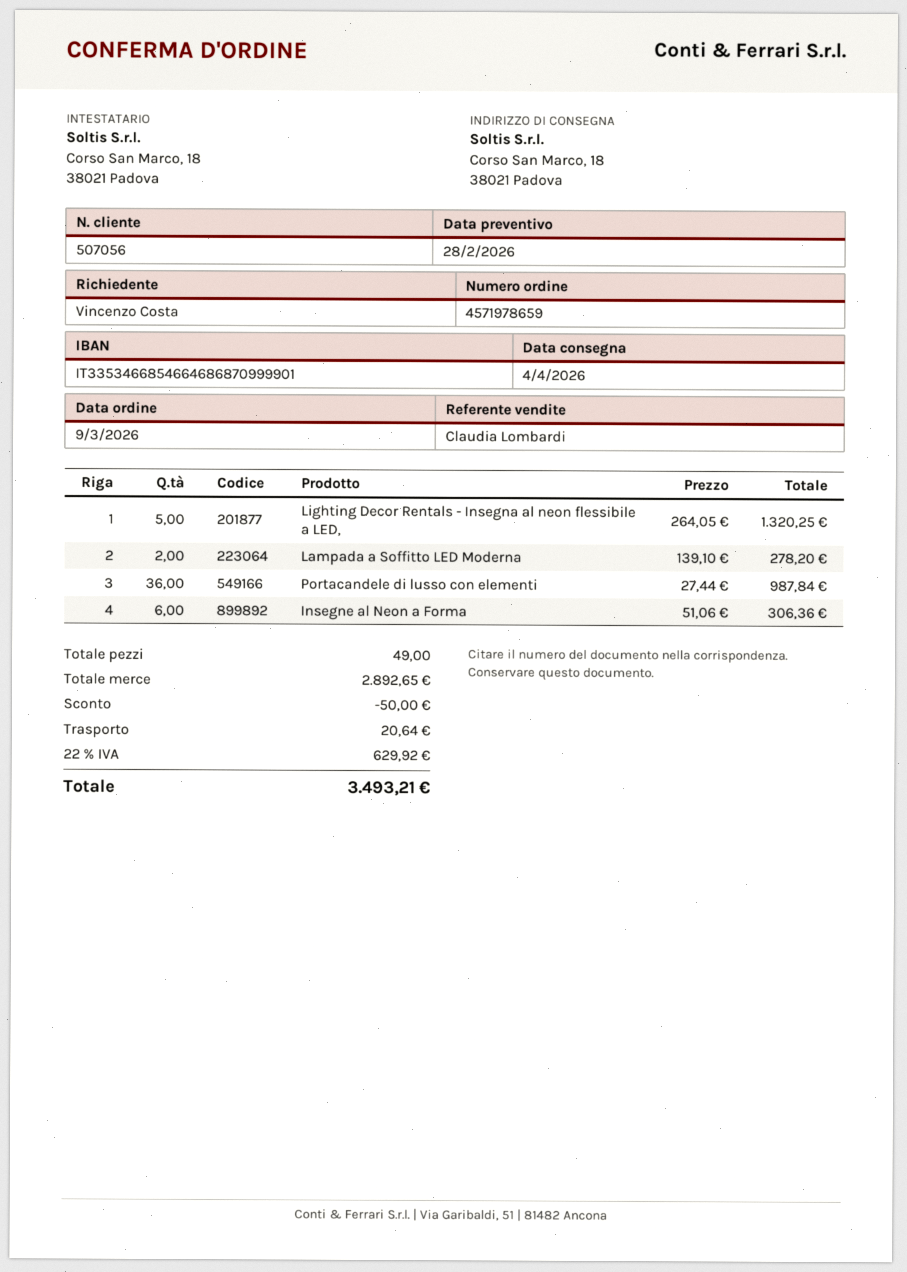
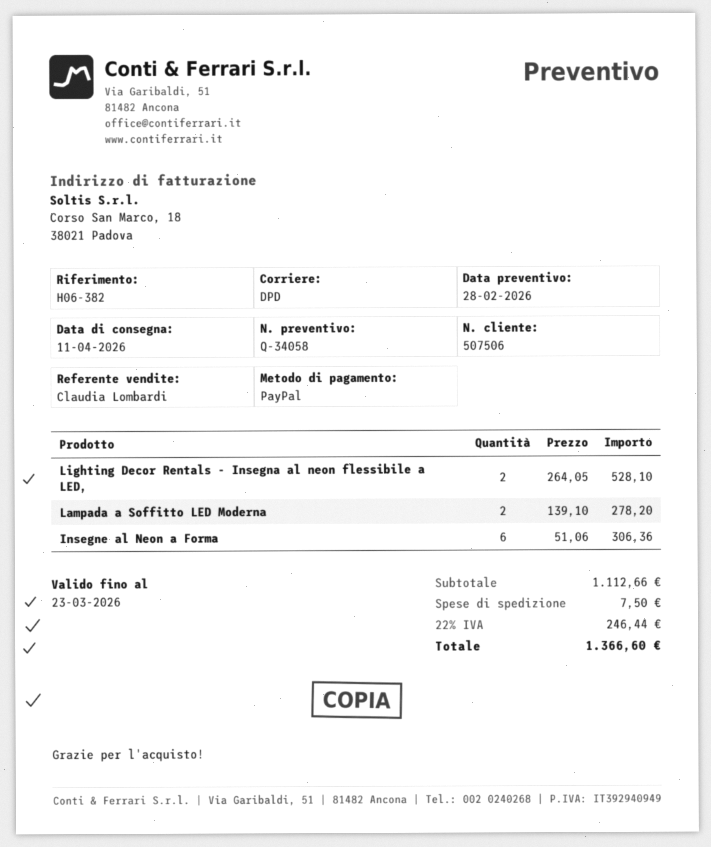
delivery date: 2026-04-04 -> 2026-04-11
customer number: 507056 -> 507506
Lighting Decor Rentals - Insegna al neon flessibile a LED,: 5 x 264.05 = 1320.25 -> 2 x 264.05 = 528.10
Portacandele di lusso con elementi: 36 x 27.44 = 987.84 -> none
subtotal: 2892.65 -> 1112.66
discount: 50.00 -> none
shipping: 20.64 -> 7.50
tax: 22% = 629.92 -> 22% = 246.44
total: 3493.21 -> 1366.60

